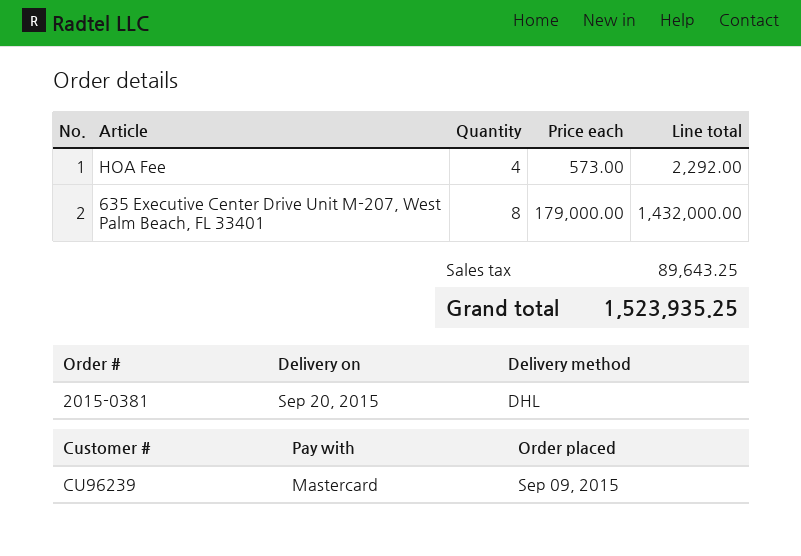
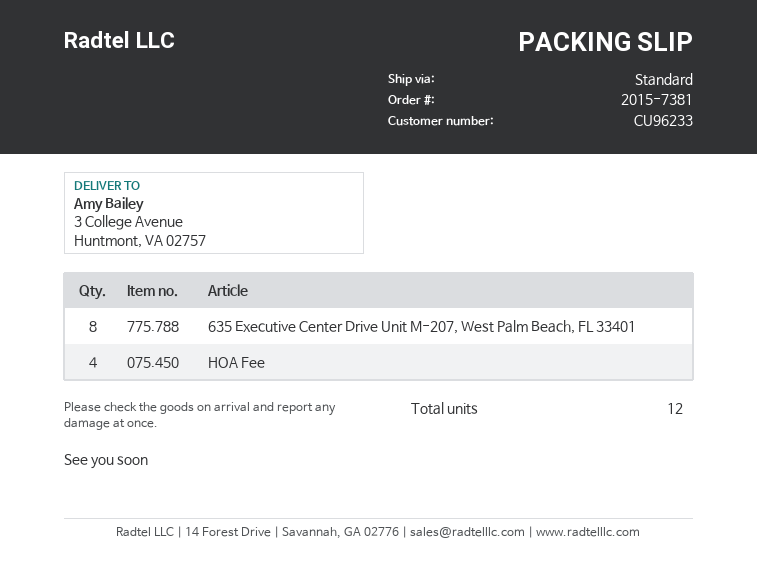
order number: 2015-0381 -> 2015-7381
customer number: CU96239 -> CU96233
shipping method: DHL -> standard

